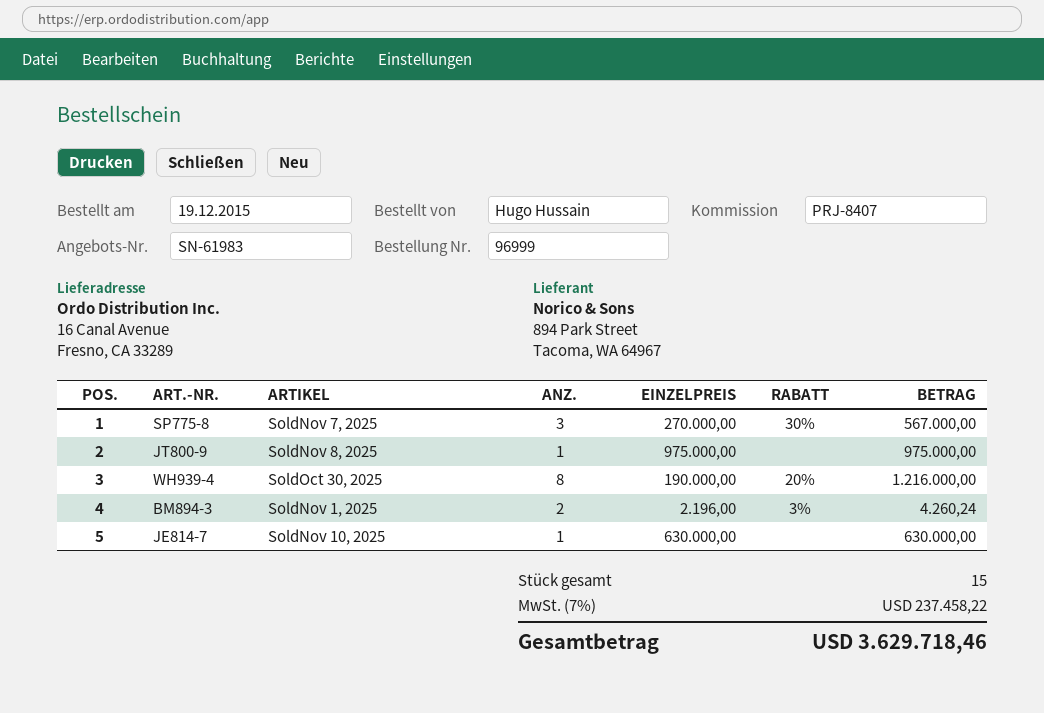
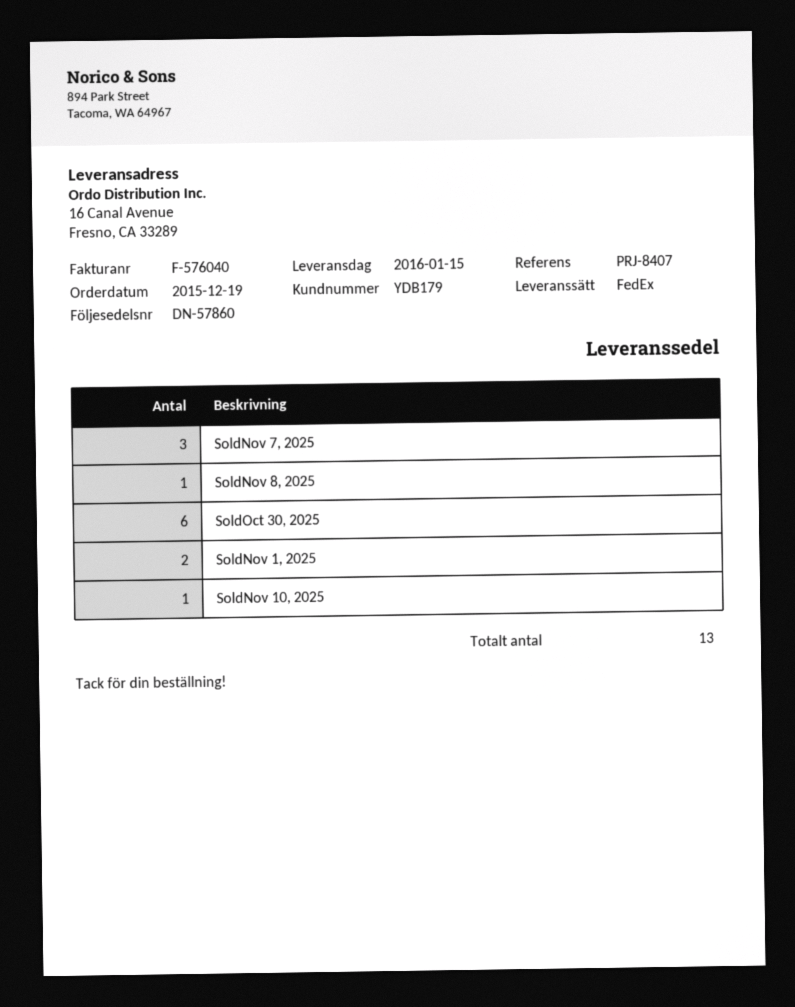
SoldOct 30, 2025: 8 -> 6
total quantity: 15 -> 13

